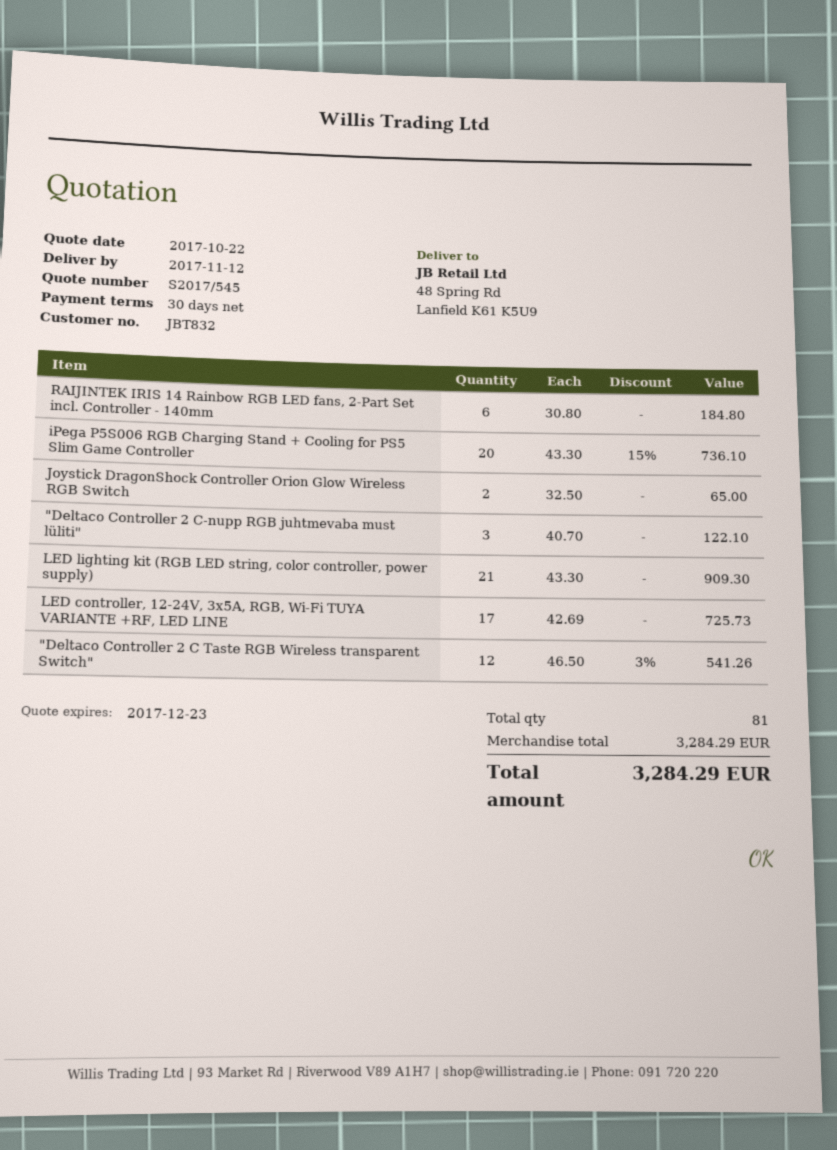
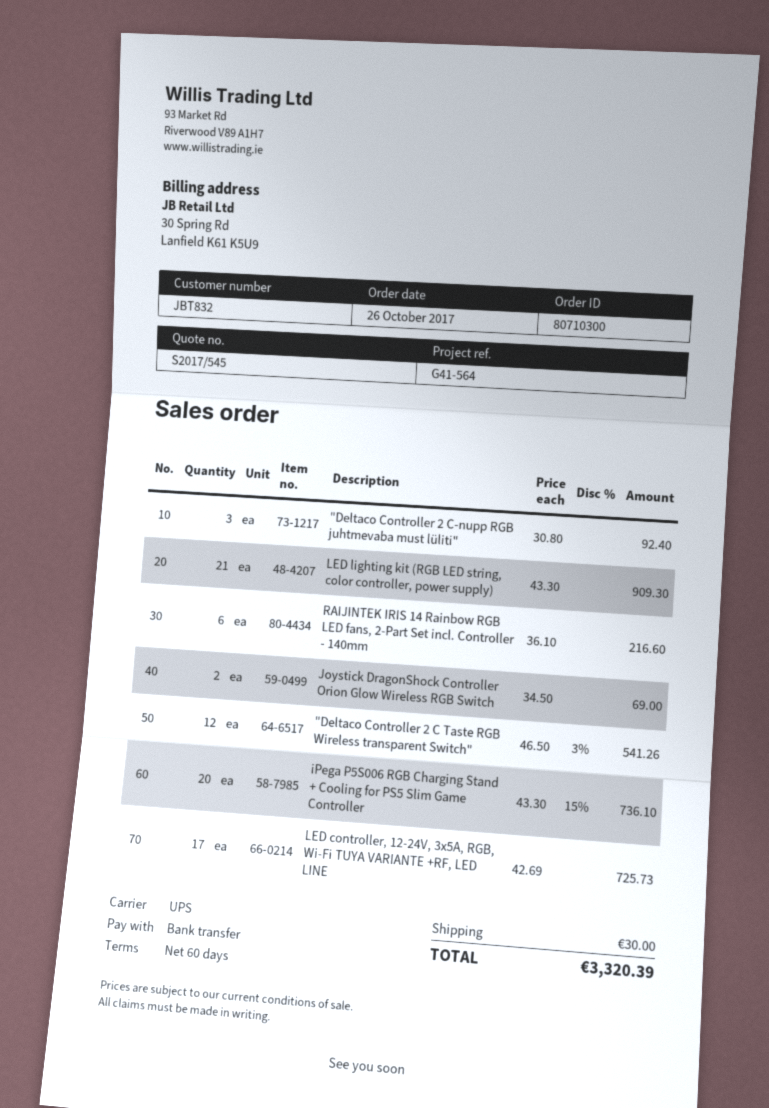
payment terms: 30 days -> 60 days
RAIJINTEK IRIS 14 Rainbow RGB LED fans, 2-Part Set incl. Controller - 140mm: 6 x 30.80 = 184.80 -> 6 x 36.10 = 216.60
Joystick DragonShock Controller Orion Glow Wireless RGB Switch: 2 x 32.50 = 65.00 -> 2 x 34.50 = 69.00
"Deltaco Controller 2 C-nupp RGB juhtmevaba must lüliti": 3 x 40.70 = 122.10 -> 3 x 30.80 = 92.40
shipping: none -> 30.00
total: 3284.29 -> 3320.39

